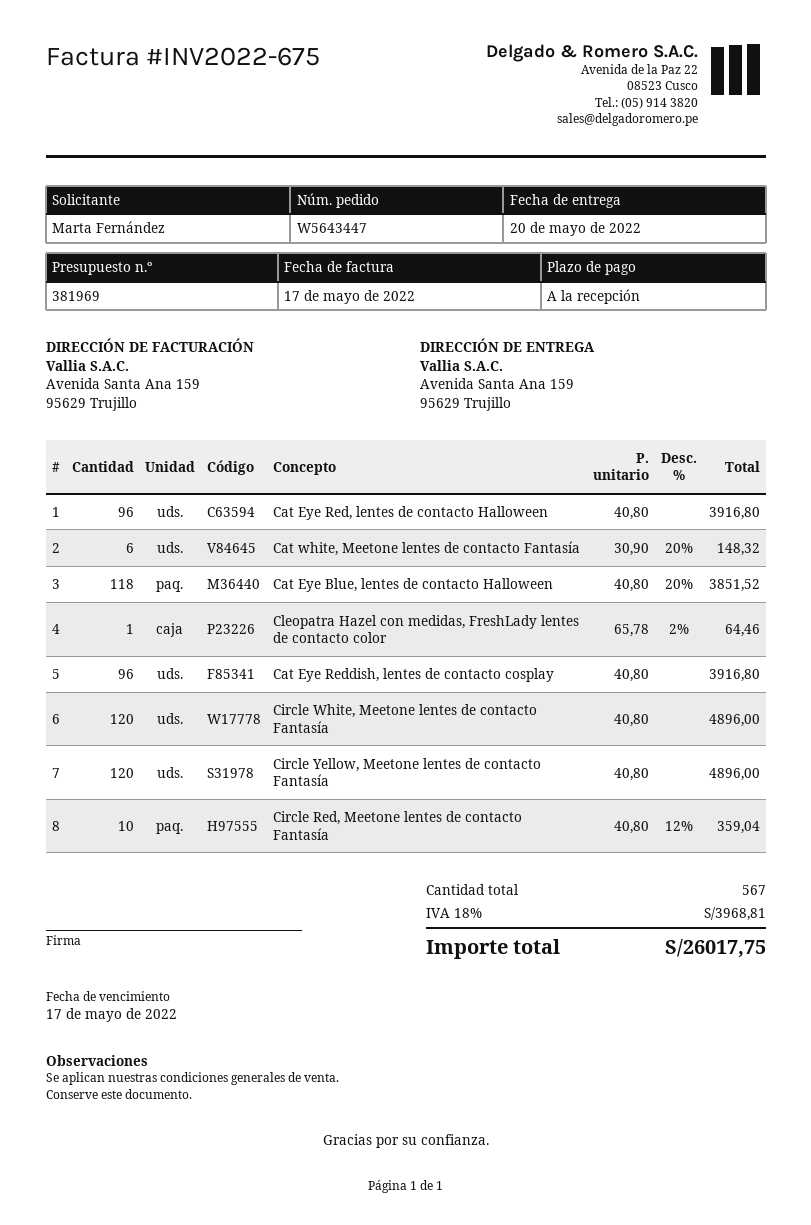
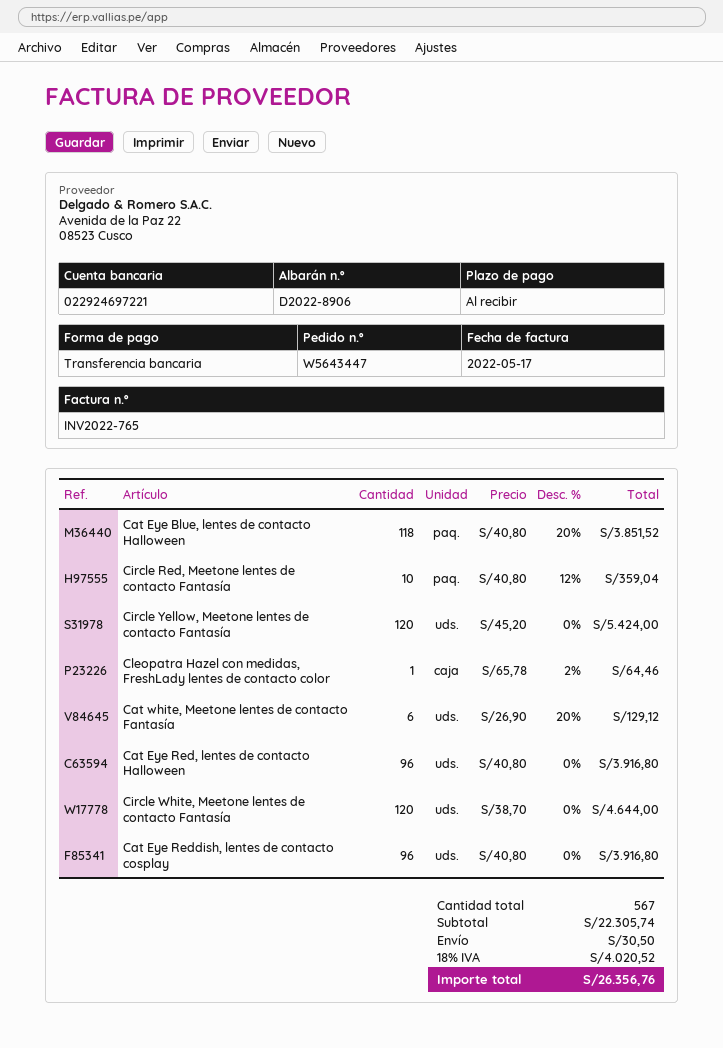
invoice number: INV2022-675 -> INV2022-765
Cat white, Meetone lentes de contacto Fantasía: 6 x 30.90 - 20% = 148.32 -> 6 x 26.90 - 20% = 129.12
Circle White, Meetone lentes de contacto Fantasía: 120 x 40.80 = 4896.00 -> 120 x 38.70 = 4644.00
Circle Yellow, Meetone lentes de contacto Fantasía: 120 x 40.80 = 4896.00 -> 120 x 45.20 = 5424.00
shipping: none -> 30.50
tax: 18% = 3968.81 -> 18% = 4020.52
total: 26017.75 -> 26356.76

